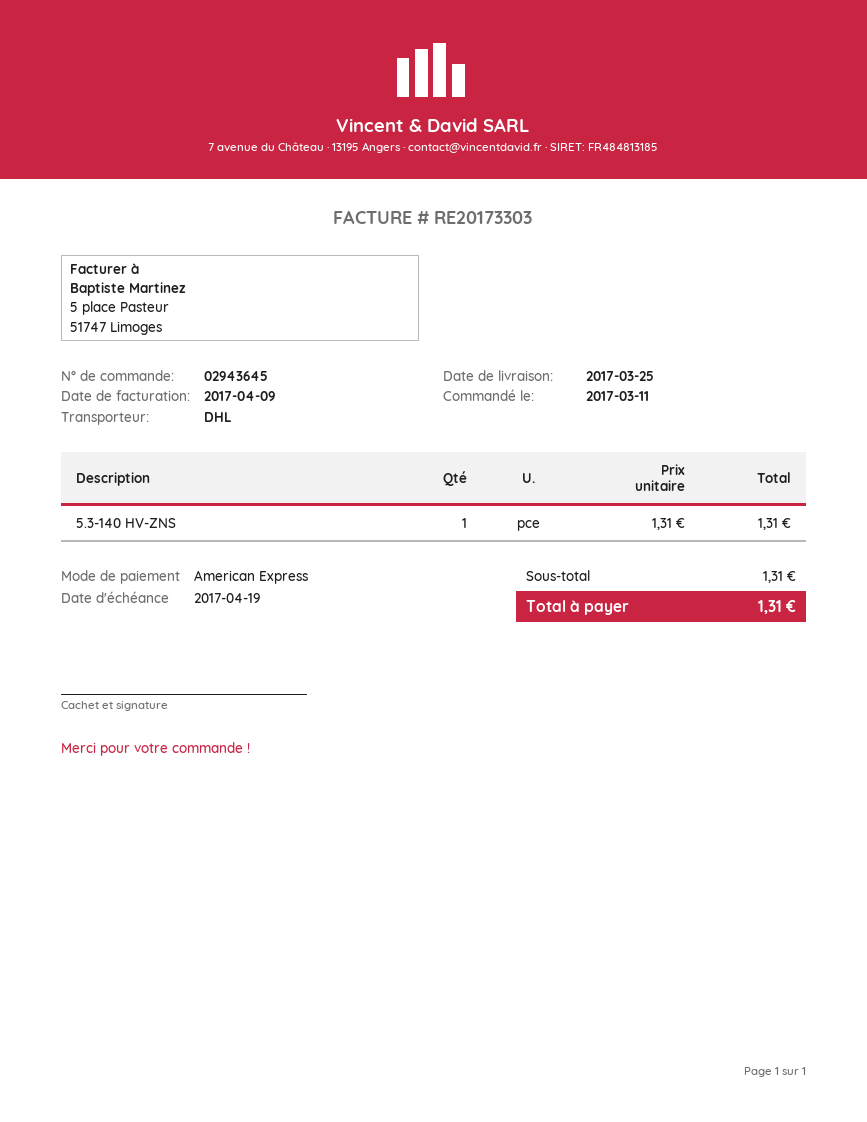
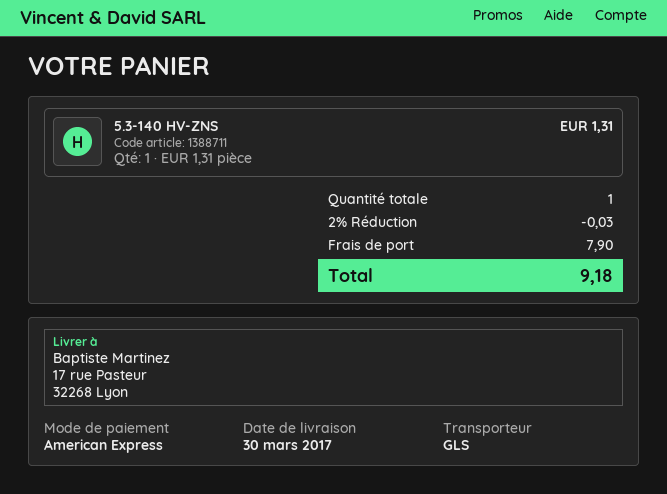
delivery date: 2017-03-25 -> 2017-03-30
shipping method: DHL -> GLS
discount: none -> 2% = 0.03
shipping: none -> 7.90
total: 1.31 -> 9.18

